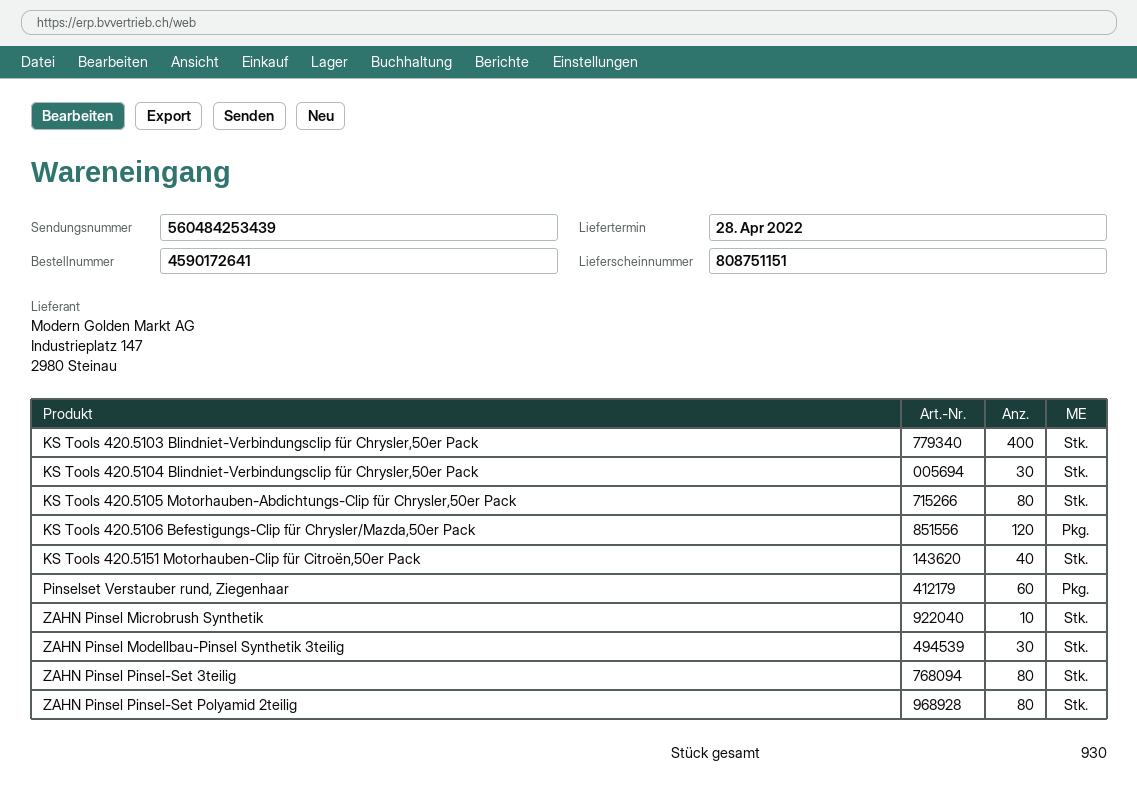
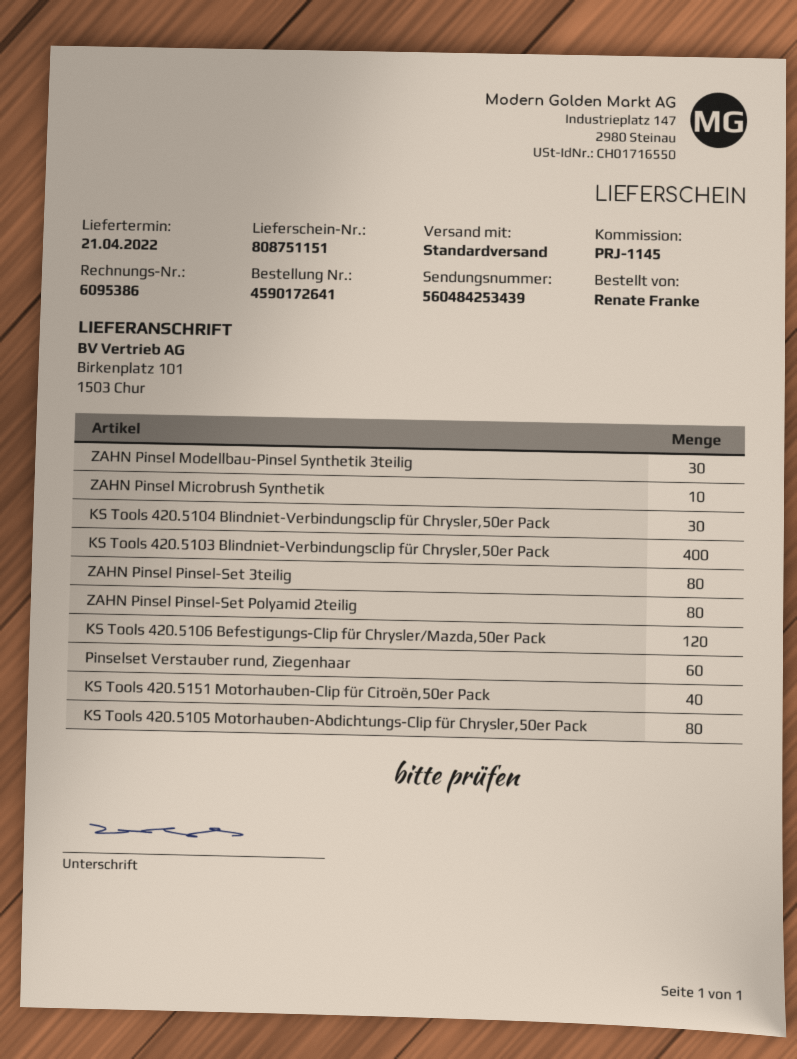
delivery date: 2022-04-28 -> 2022-04-21

